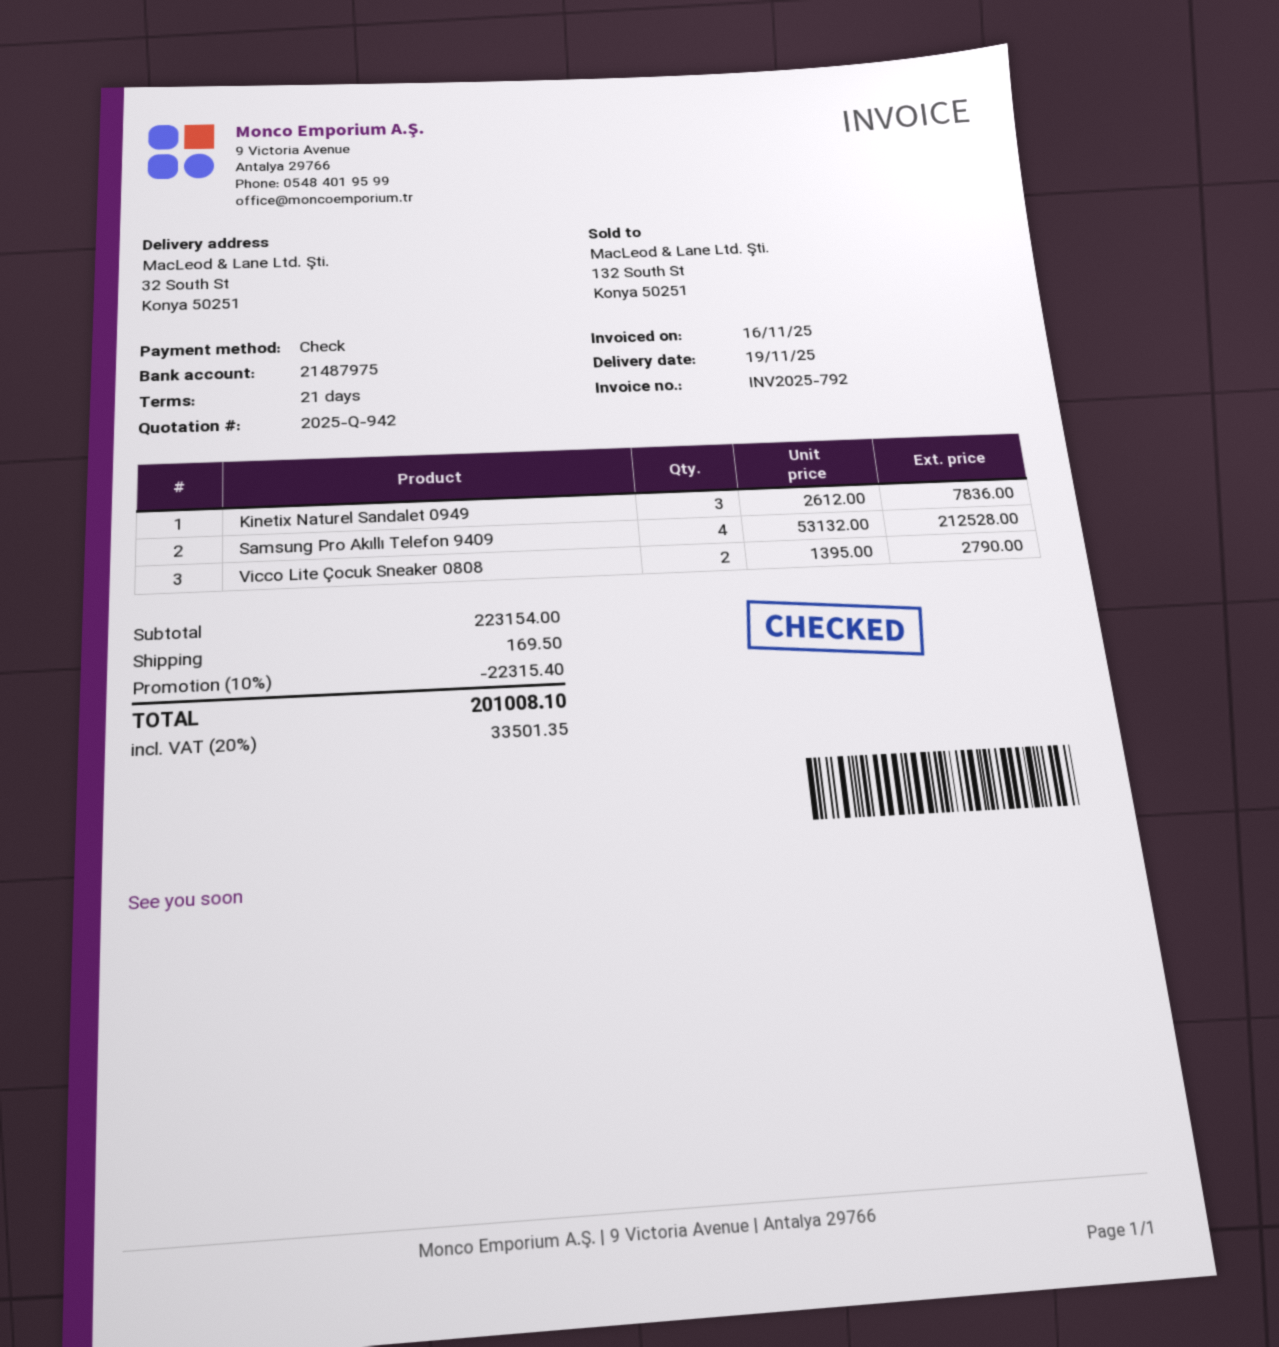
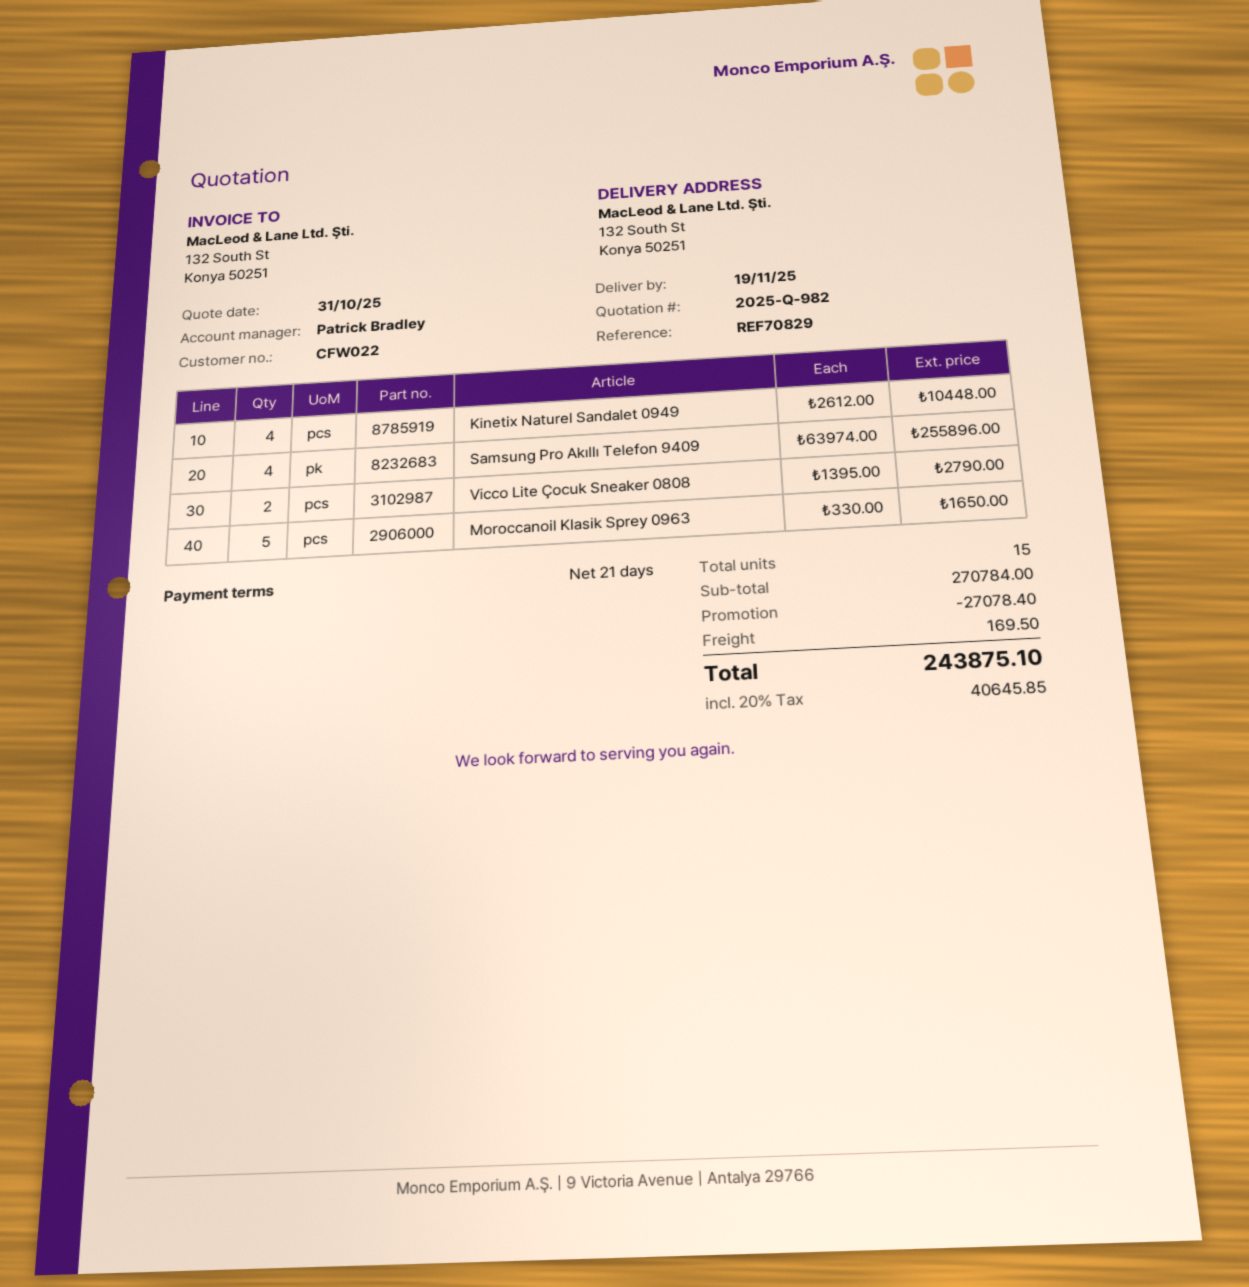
quote number: 2025-Q-942 -> 2025-Q-982
ship to: 32 South St, Konya 50251 -> 132 South St, Konya 50251
Kinetix Naturel Sandalet 0949: 3 x 2612.00 = 7836.00 -> 4 x 2612.00 = 10448.00
Samsung Pro Akıllı Telefon 9409: 4 x 53132.00 = 212528.00 -> 4 x 63974.00 = 255896.00
Moroccanoil Klasik Sprey 0963: none -> 5 x 330.00 = 1650.00
subtotal: 223154.00 -> 270784.00
discount: 22315.40 -> 27078.40
tax: 20% = 33501.35 -> 20% = 40645.85
total: 201008.10 -> 243875.10

